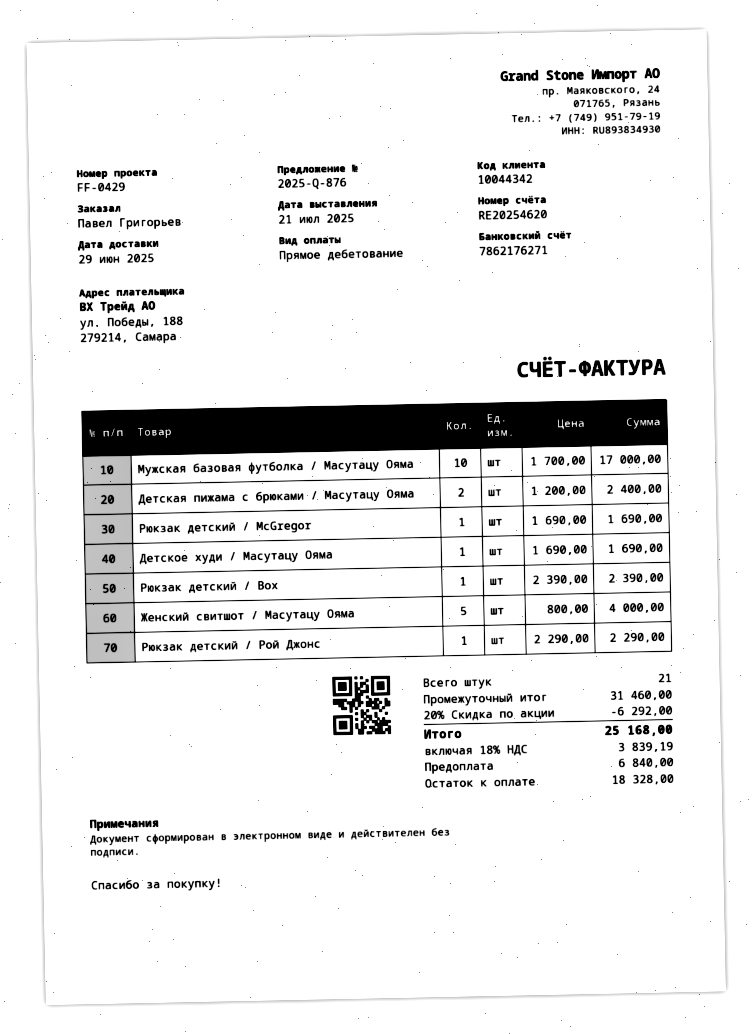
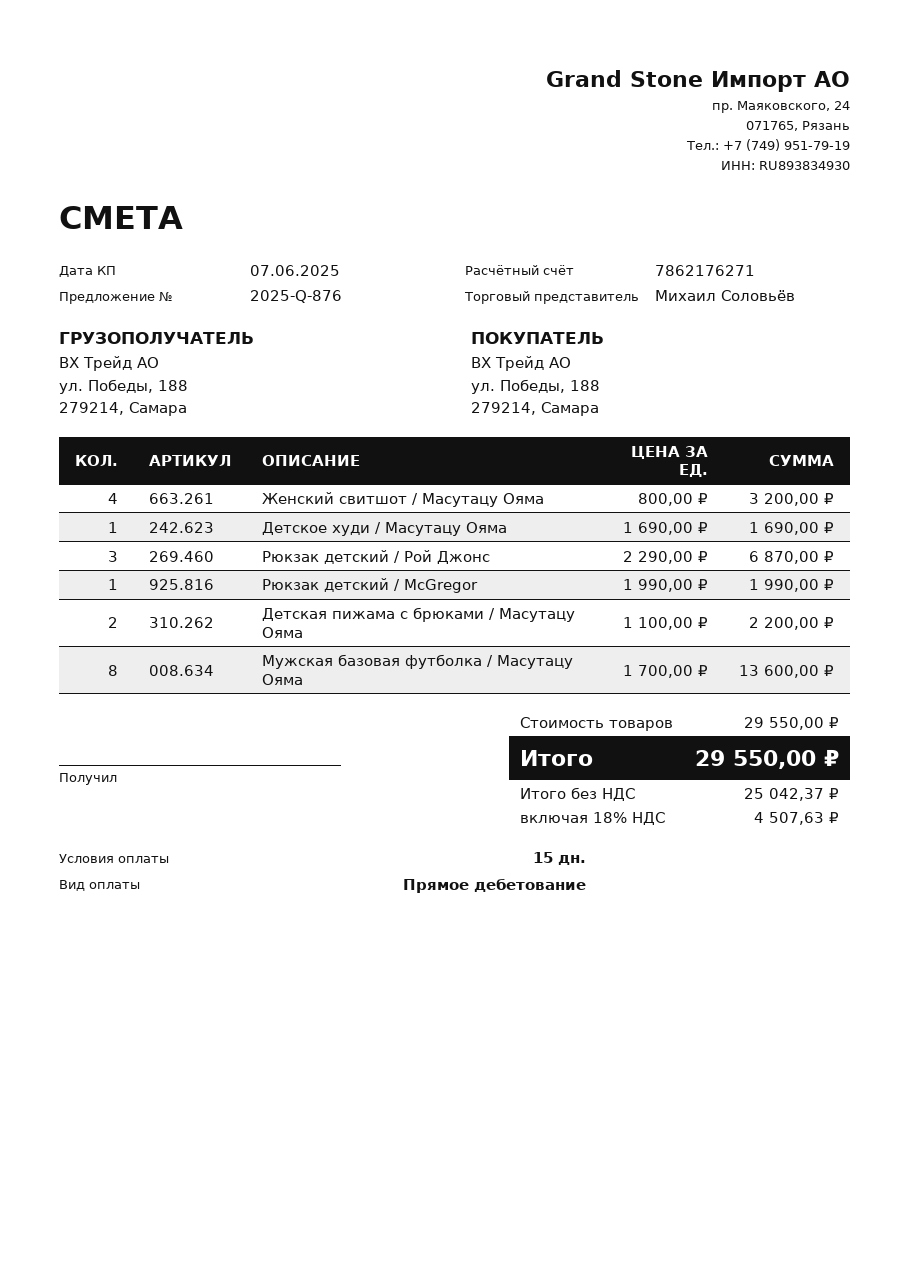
Мужская базовая футболка / Масутацу Ояма: 10 x 1700.00 = 17000.00 -> 8 x 1700.00 = 13600.00
Детская пижама с брюками / Масутацу Ояма: 2 x 1200.00 = 2400.00 -> 2 x 1100.00 = 2200.00
Рюкзак детский / McGregor: 1 x 1690.00 = 1690.00 -> 1 x 1990.00 = 1990.00
Рюкзак детский / Box: 1 x 2390.00 = 2390.00 -> none
Женский свитшот / Масутацу Ояма: 5 x 800.00 = 4000.00 -> 4 x 800.00 = 3200.00
Рюкзак детский / Рой Джонс: 1 x 2290.00 = 2290.00 -> 3 x 2290.00 = 6870.00
subtotal: 31460.00 -> 29550.00
discount: 20% = 6292.00 -> none
tax: 18% = 3839.19 -> 18% = 4507.63
total: 25168.00 -> 29550.00

